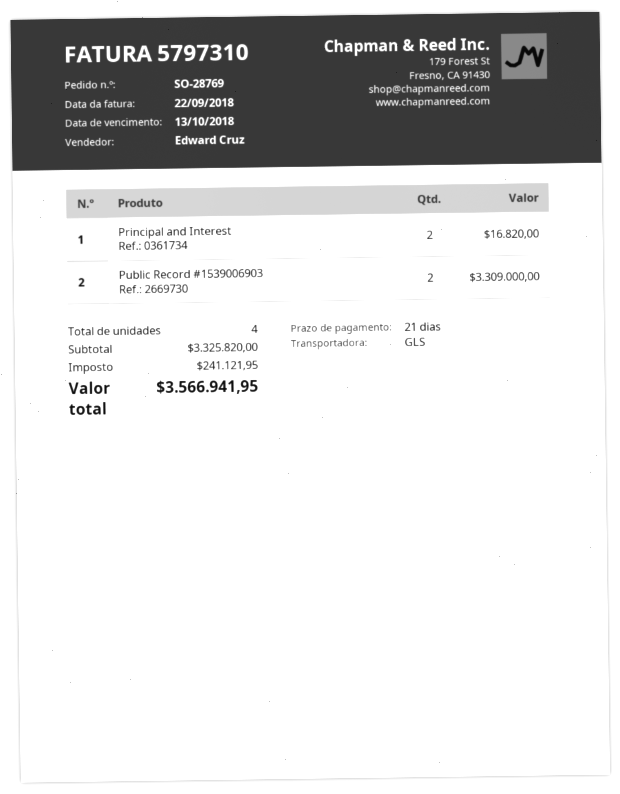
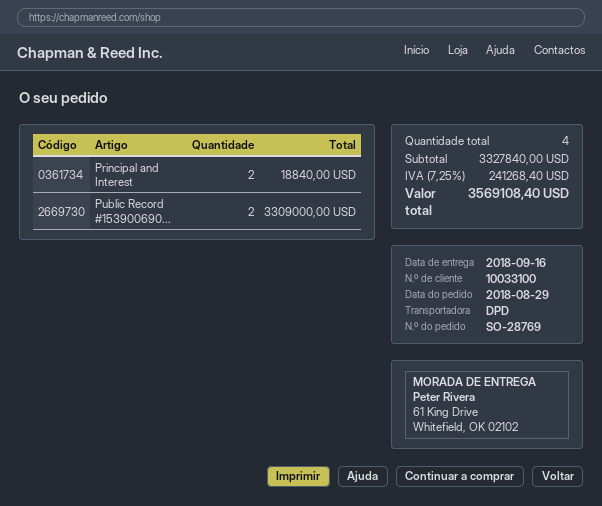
shipping method: GLS -> DPD
Principal and Interest: 2 for 16820.00 -> 2 for 18840.00
subtotal: 3325820.00 -> 3327840.00
tax: 241121.95 -> 241268.40
total: 3566941.95 -> 3569108.40

